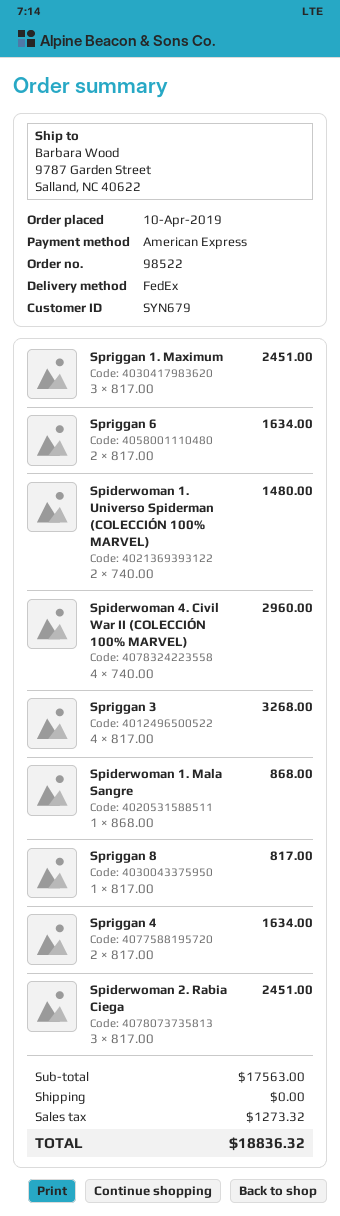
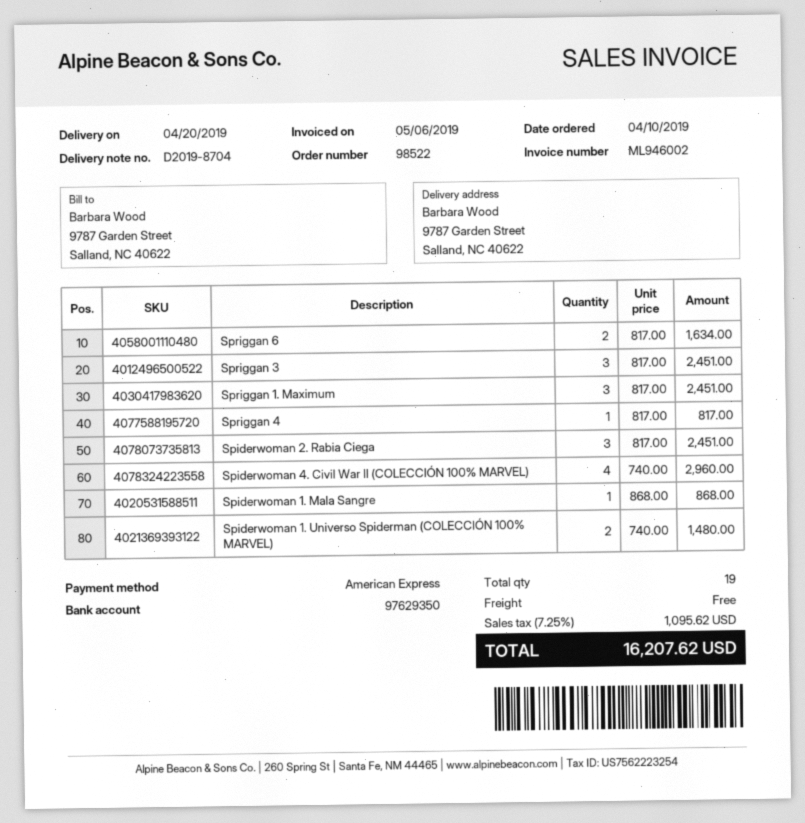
Spriggan 3: 4 x 817.00 = 3268.00 -> 3 x 817.00 = 2451.00
Spriggan 8: 1 x 817.00 = 817.00 -> none
Spriggan 4: 2 x 817.00 = 1634.00 -> 1 x 817.00 = 817.00
tax: 1273.32 -> 1095.62
total: 18836.32 -> 16207.62

